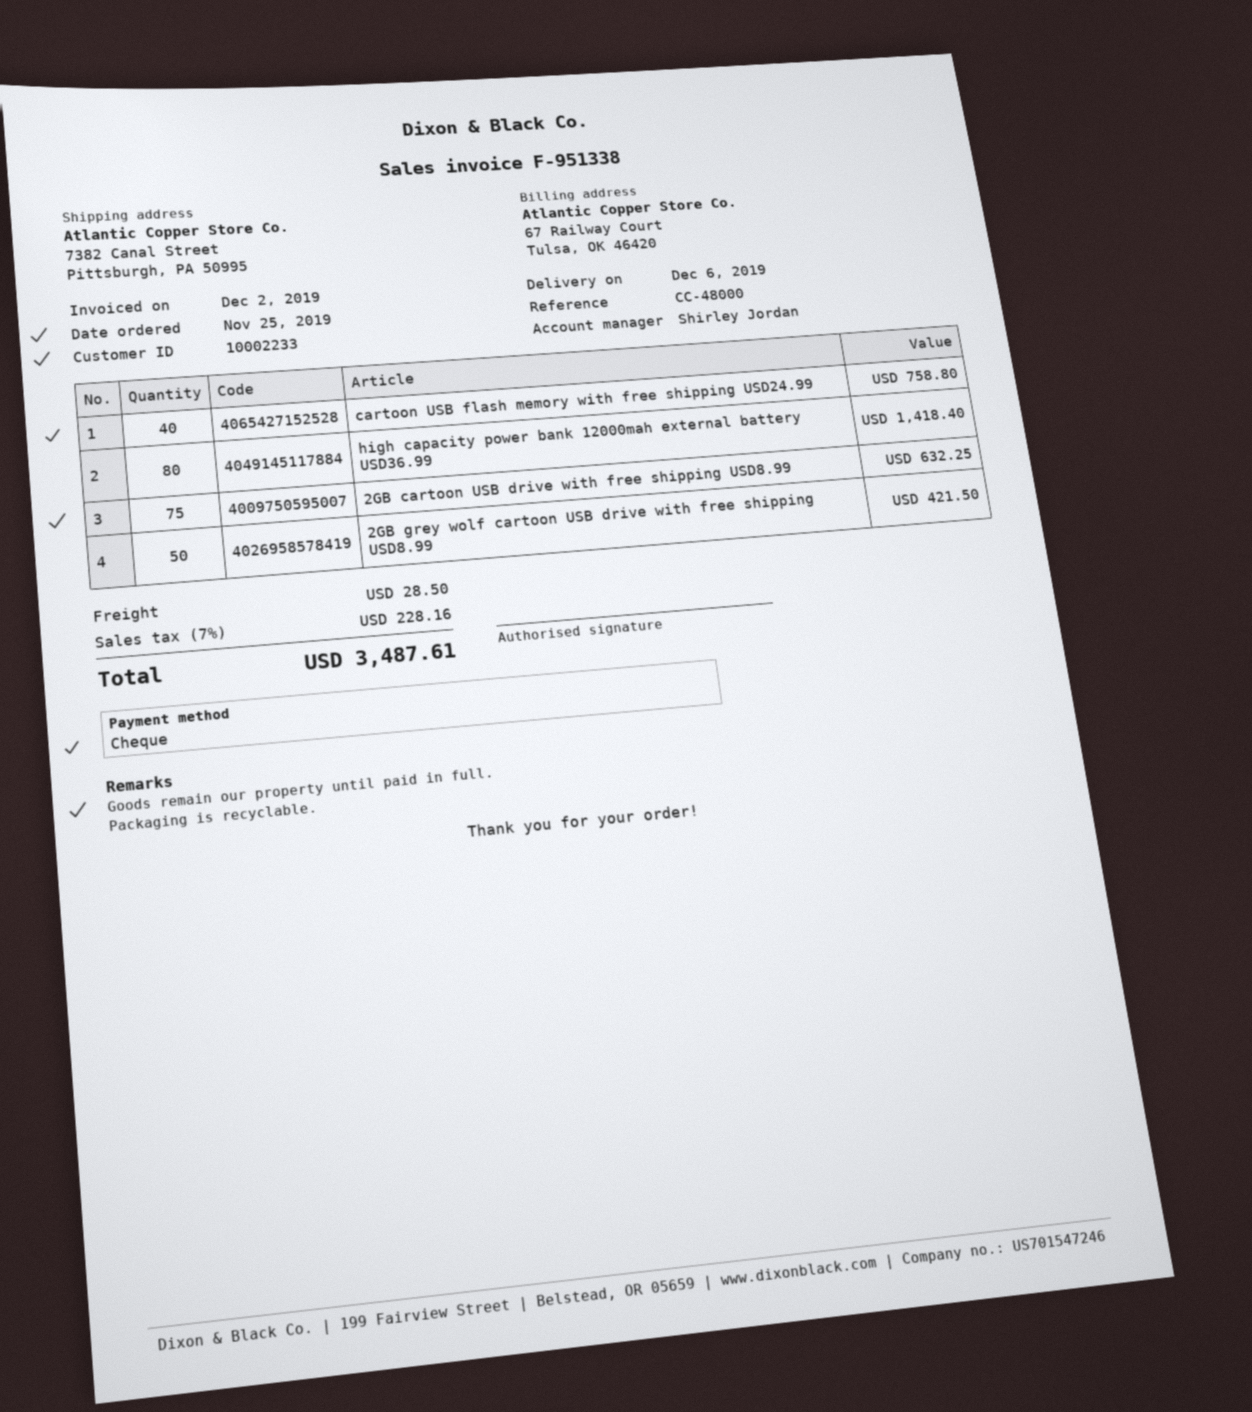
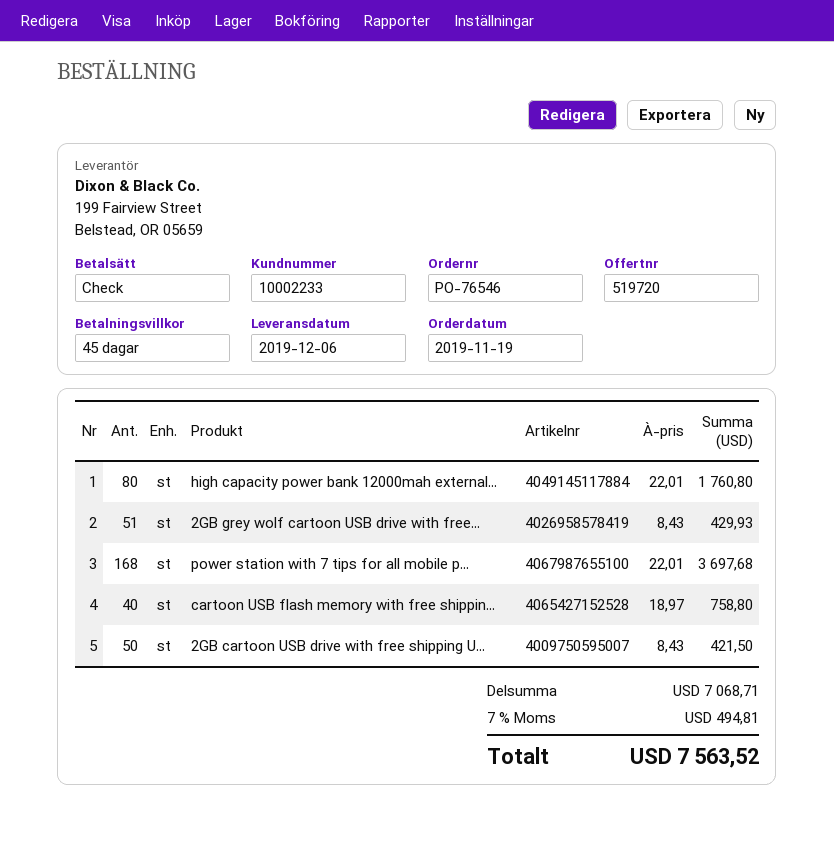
order date: 2019-11-25 -> 2019-11-19
high capacity power bank 12000mah external battery USD36.99: 80 for 1418.40 -> 80 for 1760.80
2GB cartoon USB drive with free shipping USD8.99: 75 for 632.25 -> 50 for 421.50
2GB grey wolf cartoon USB drive with free shipping USD8.99: 50 for 421.50 -> 51 for 429.93
power station with 7 tips for all mobile p...: none -> 168 for 3697.68
shipping: 28.50 -> none
tax: 7% = 228.16 -> 7% = 494.81
total: 3487.61 -> 7563.52

